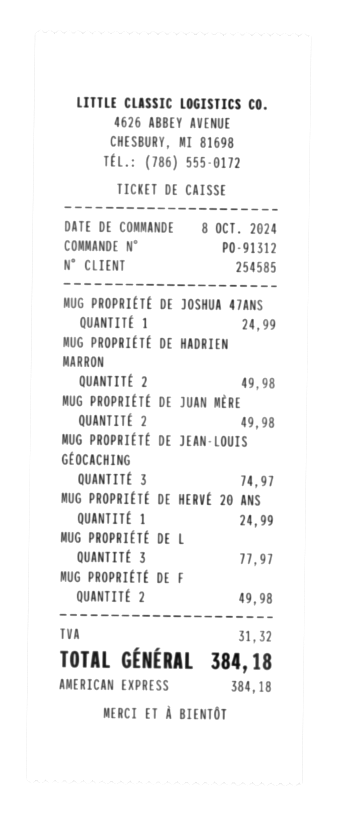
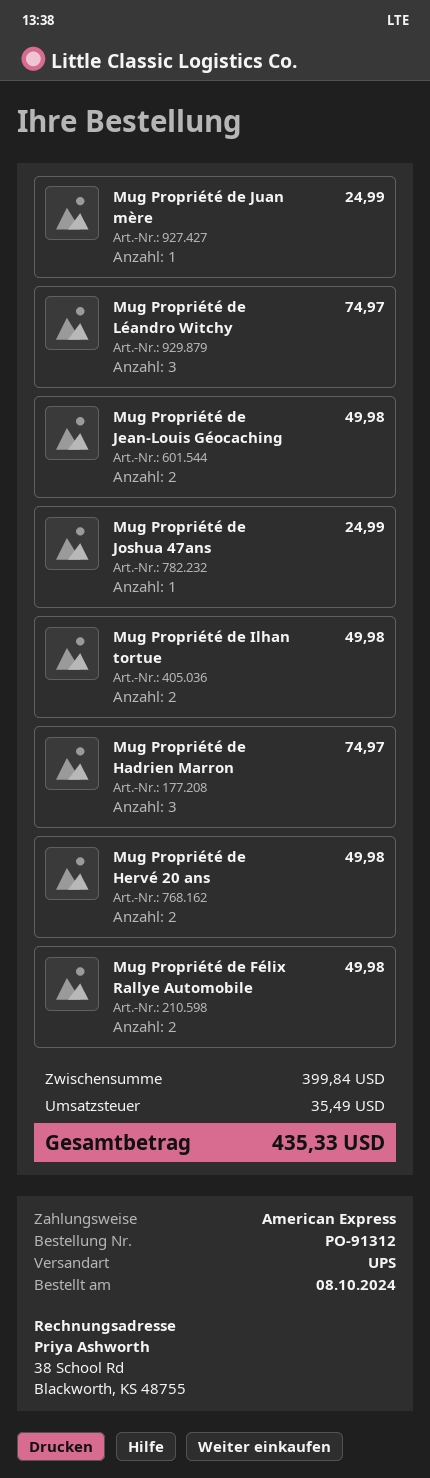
MUG PROPRIÉTÉ DE HADRIEN MARRON: 2 for 49.98 -> 3 for 74.97
MUG PROPRIÉTÉ DE JUAN MÈRE: 2 for 49.98 -> 1 for 24.99
MUG PROPRIÉTÉ DE JEAN-LOUIS GÉOCACHING: 3 for 74.97 -> 2 for 49.98
MUG PROPRIÉTÉ DE HERVÉ 20 ANS: 1 for 24.99 -> 2 for 49.98
MUG PROPRIÉTÉ DE L: 3 for 77.97 -> 3 for 74.97
Mug Propriété de Ilhan tortue: none -> 2 for 49.98
tax: 31.32 -> 35.49
total: 384.18 -> 435.33

